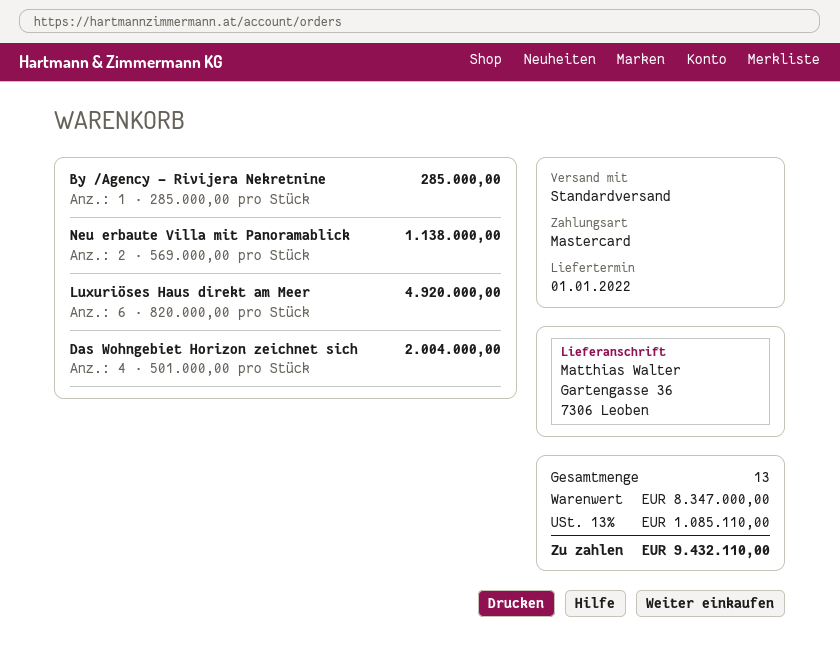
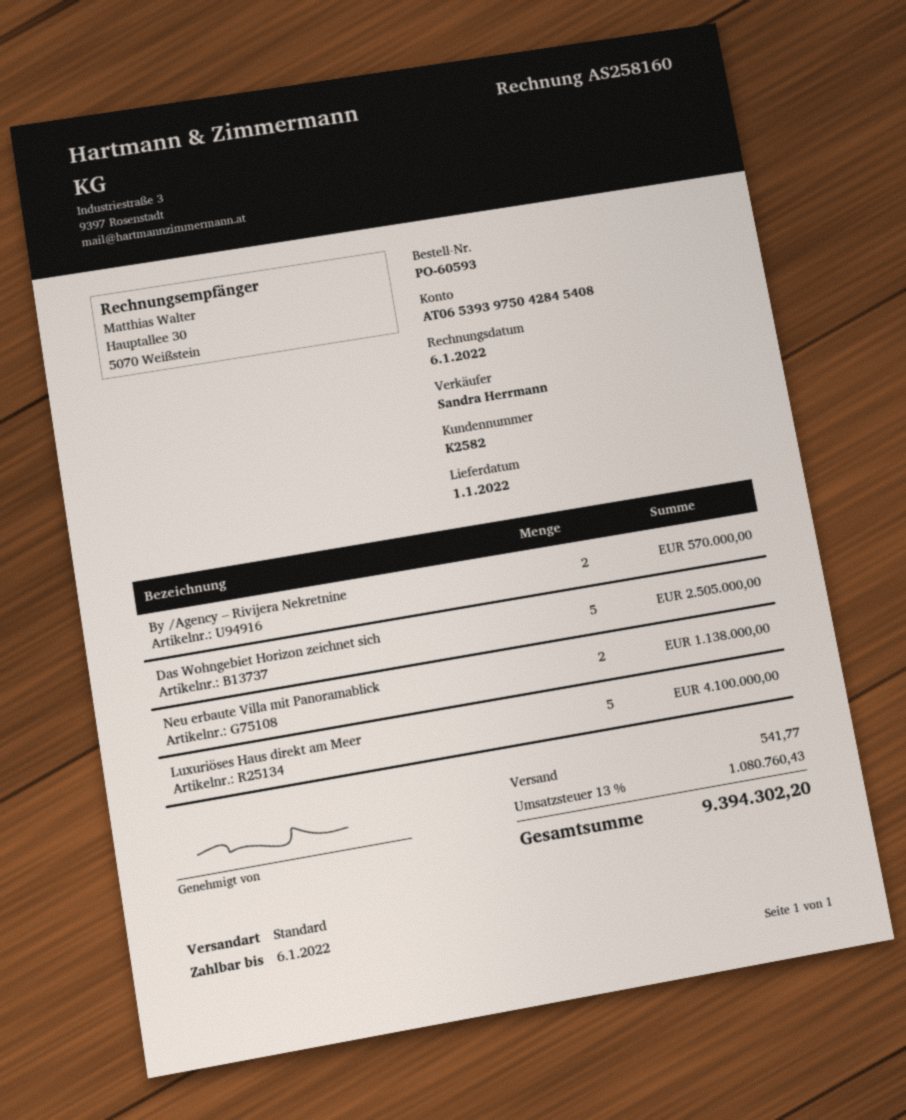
By /Agency – Rivijera Nekretnine: 1 for 285000.00 -> 2 for 570000.00
Luxuriöses Haus direkt am Meer: 6 for 4920000.00 -> 5 for 4100000.00
Das Wohngebiet Horizon zeichnet sich: 4 for 2004000.00 -> 5 for 2505000.00
shipping: none -> 541.77
tax: 13% = 1085110.00 -> 13% = 1080760.43
total: 9432110.00 -> 9394302.20

